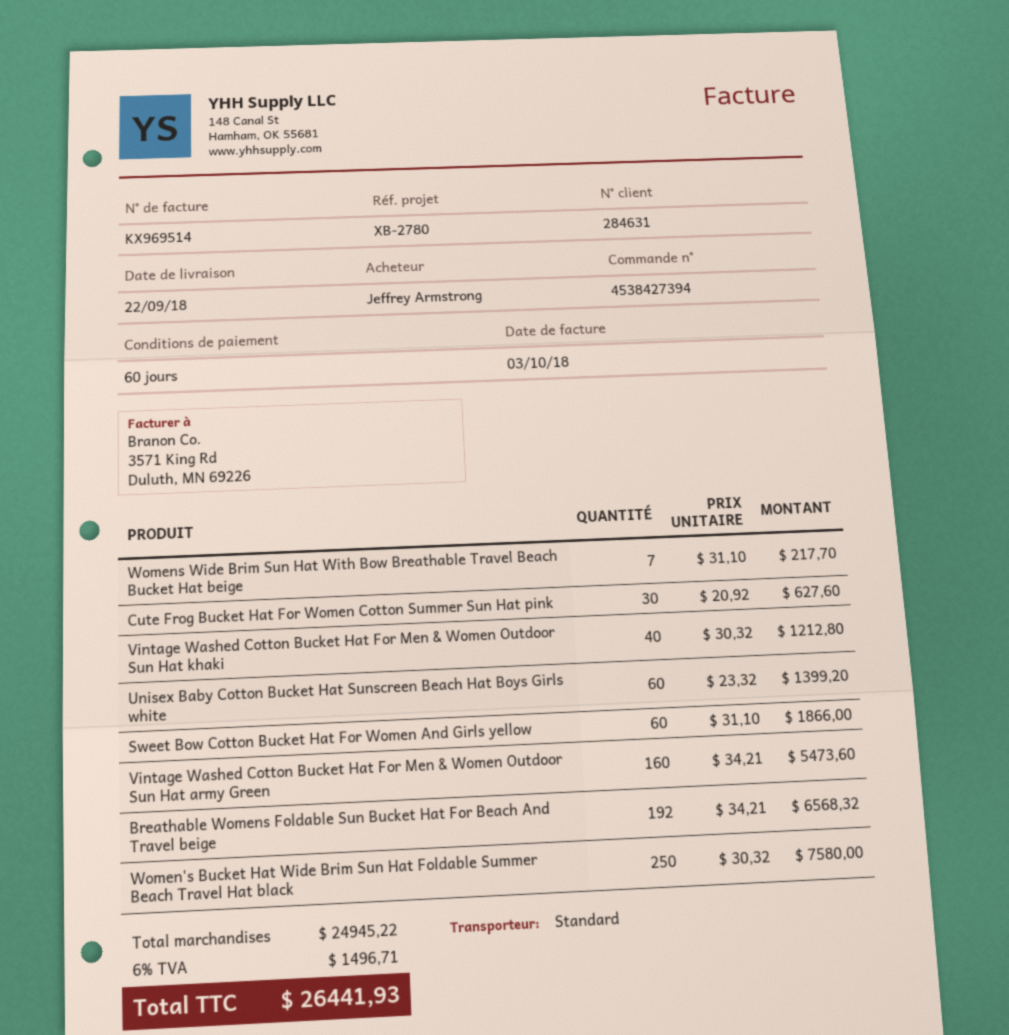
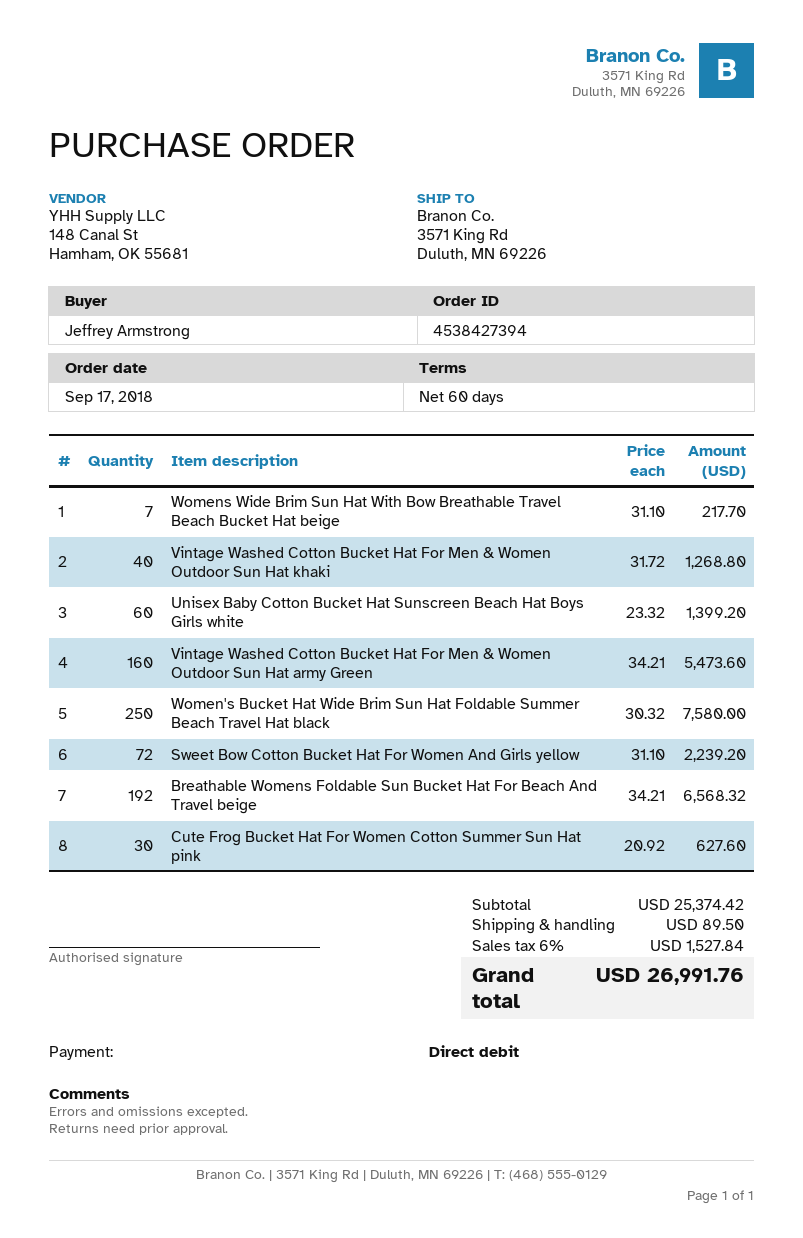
Vintage Washed Cotton Bucket Hat For Men & Women Outdoor Sun Hat khaki: 40 x 30.32 = 1212.80 -> 40 x 31.72 = 1268.80
Sweet Bow Cotton Bucket Hat For Women And Girls yellow: 60 x 31.10 = 1866.00 -> 72 x 31.10 = 2239.20
subtotal: 24945.22 -> 25374.42
shipping: none -> 89.50
tax: 6% = 1496.71 -> 6% = 1527.84
total: 26441.93 -> 26991.76

